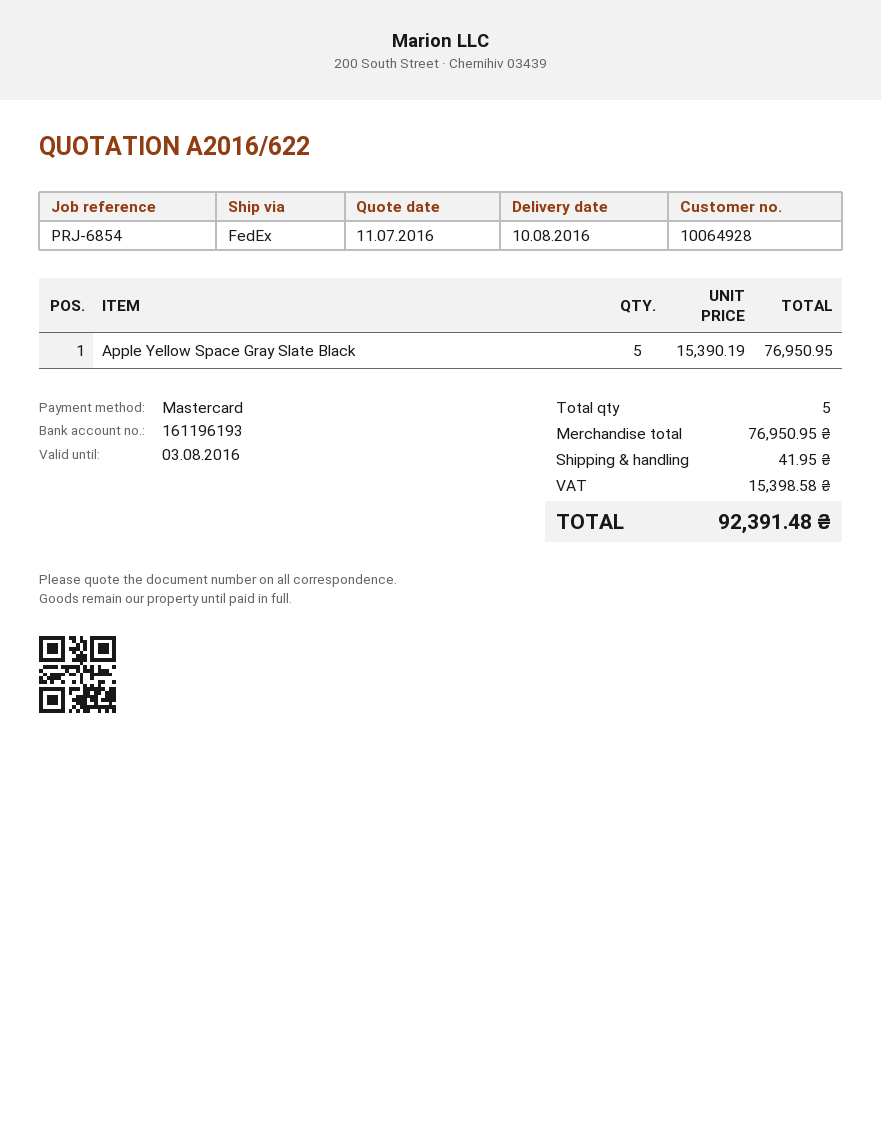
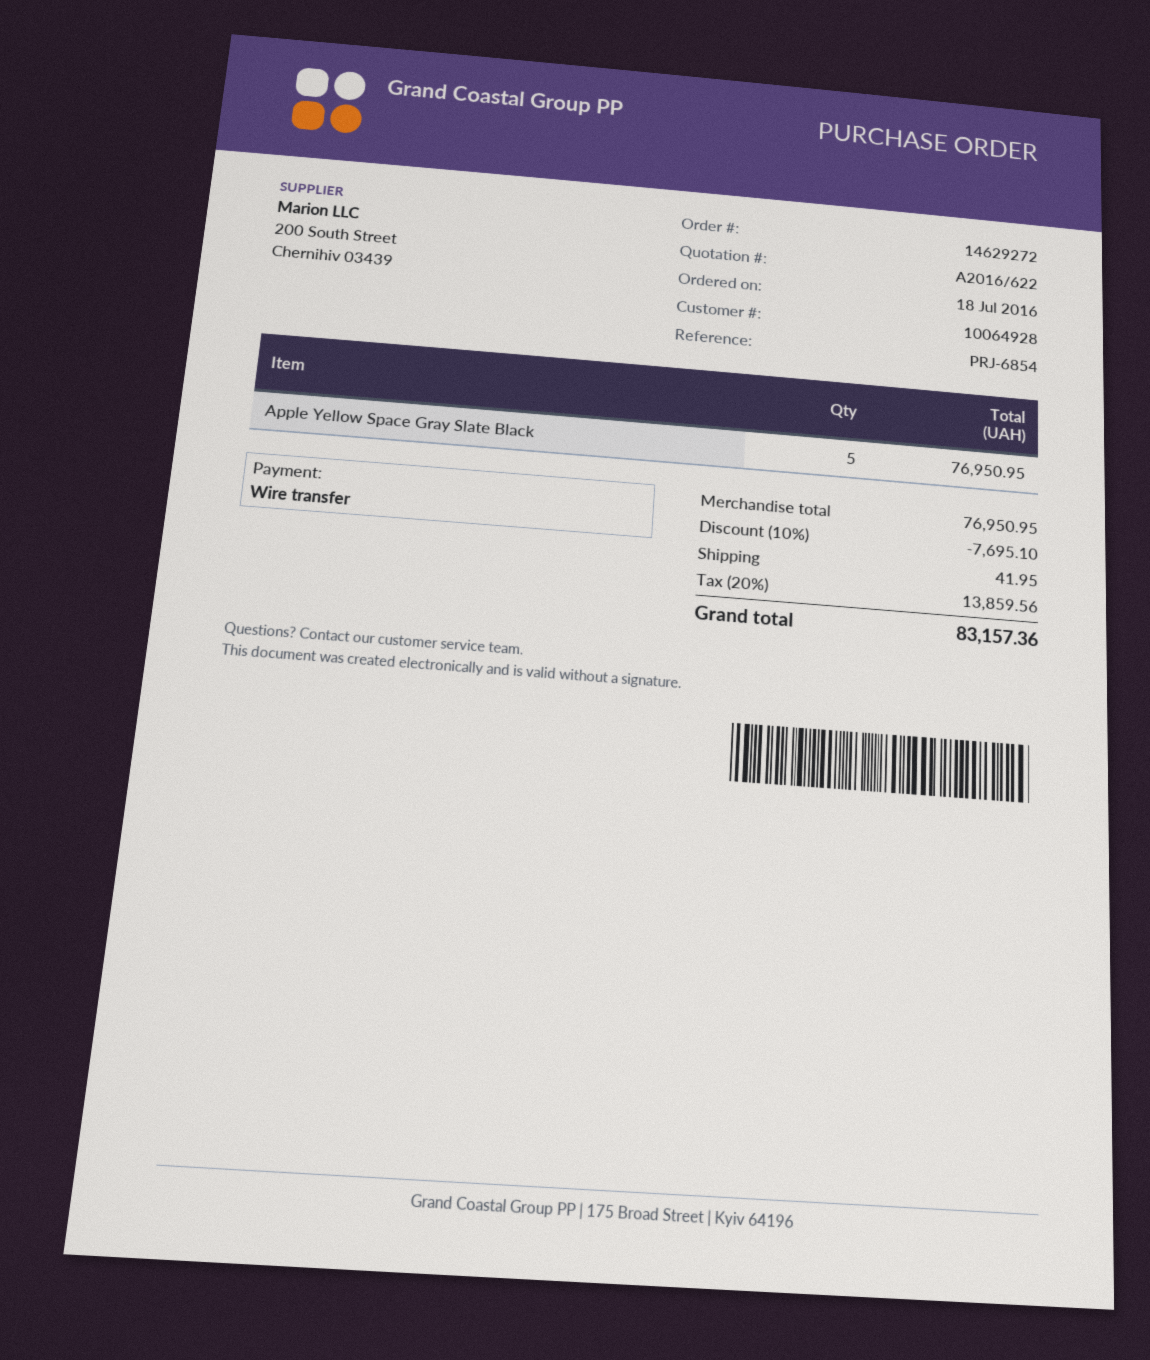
payment method: Mastercard -> bank transfer
discount: none -> 10% = 7695.10
tax: 15398.58 -> 13859.56
total: 92391.48 -> 83157.36

